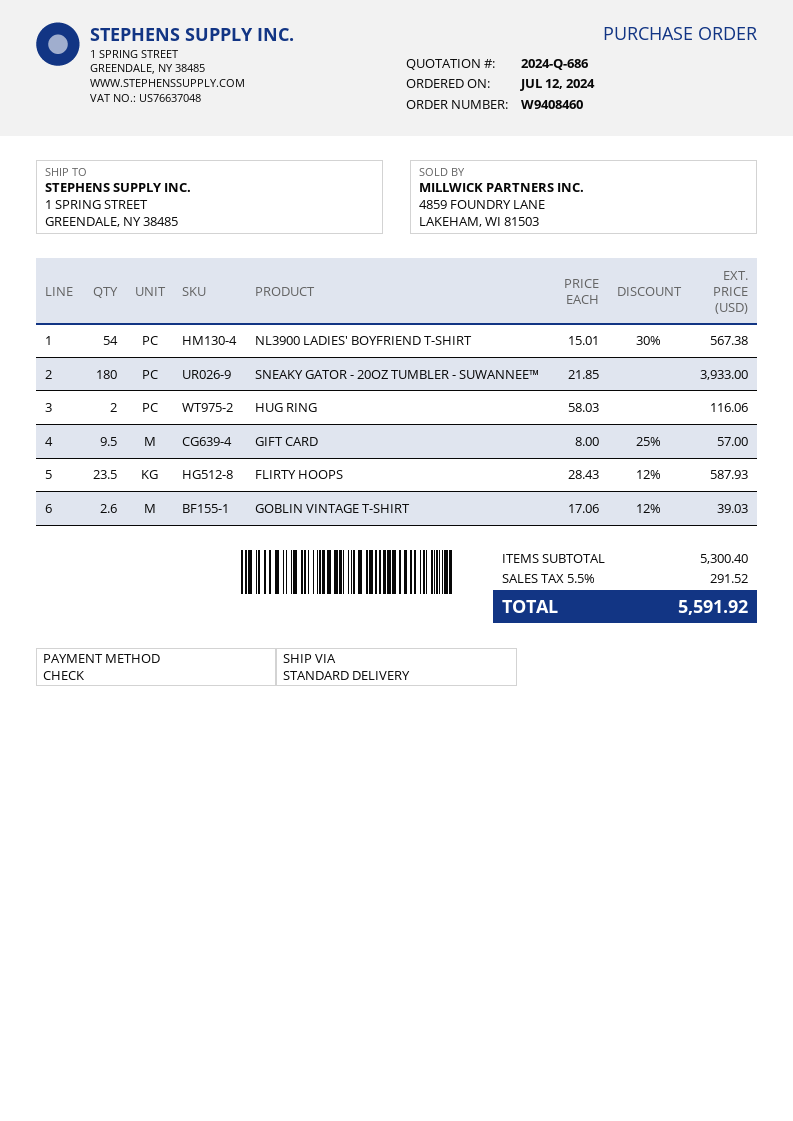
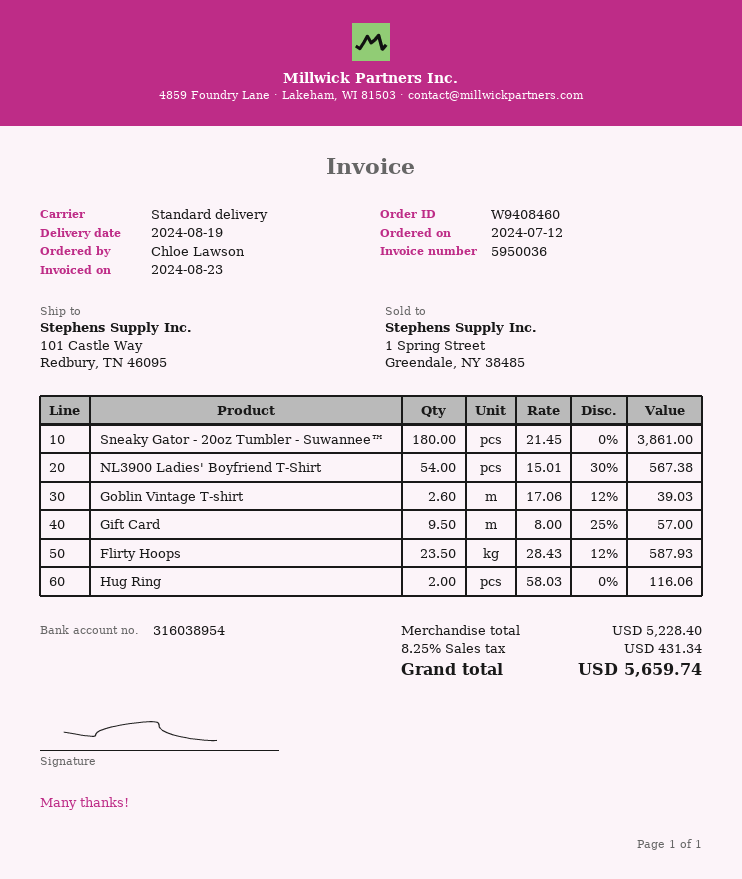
ship to: 1 SPRING STREET, GREENDALE, NY 38485 -> 101 Castle Way, Redbury, TN 46095
SNEAKY GATOR - 20OZ TUMBLER - SUWANNEE™: 180 x 21.85 = 3933.00 -> 180 x 21.45 = 3861.00
subtotal: 5300.40 -> 5228.40
tax: 5.5% = 291.52 -> 8.25% = 431.34
total: 5591.92 -> 5659.74

